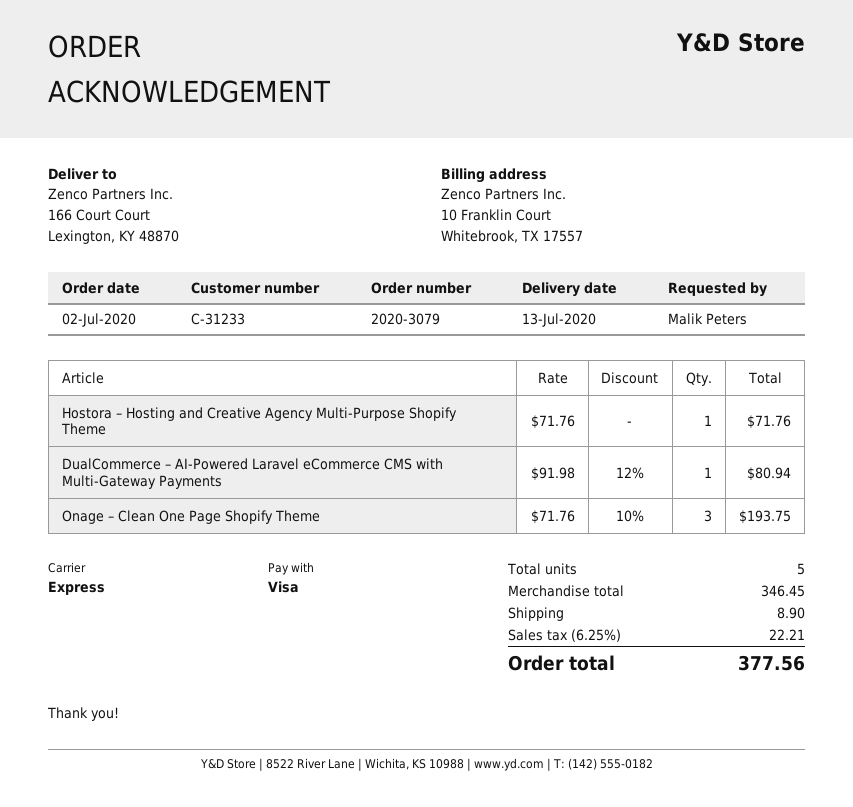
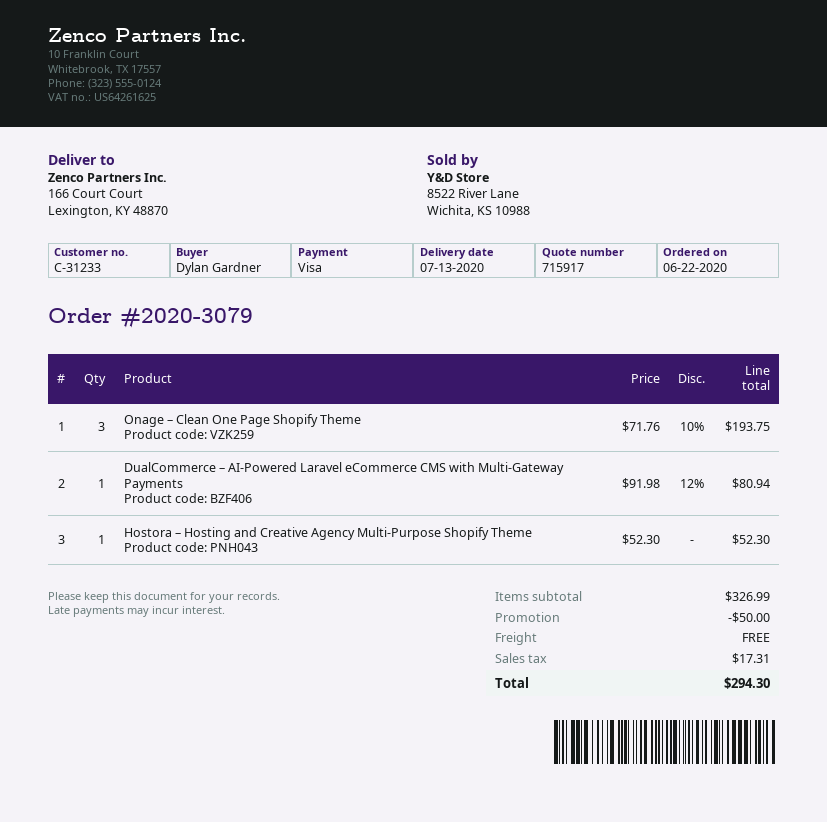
order date: 2020-07-02 -> 2020-06-22
ordered by: Malik Peters -> Dylan Gardner
Hostora – Hosting and Creative Agency Multi-Purpose Shopify Theme: 1 x 71.76 = 71.76 -> 1 x 52.30 = 52.30
subtotal: 346.45 -> 326.99
discount: none -> 50.00
shipping: 8.90 -> 0.00
tax: 22.21 -> 17.31
total: 377.56 -> 294.30

